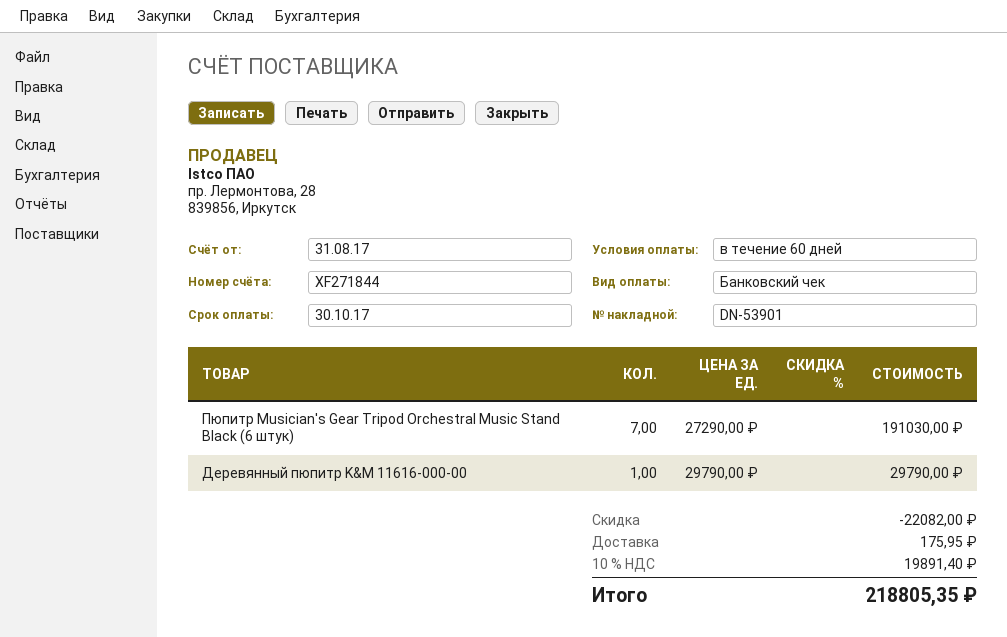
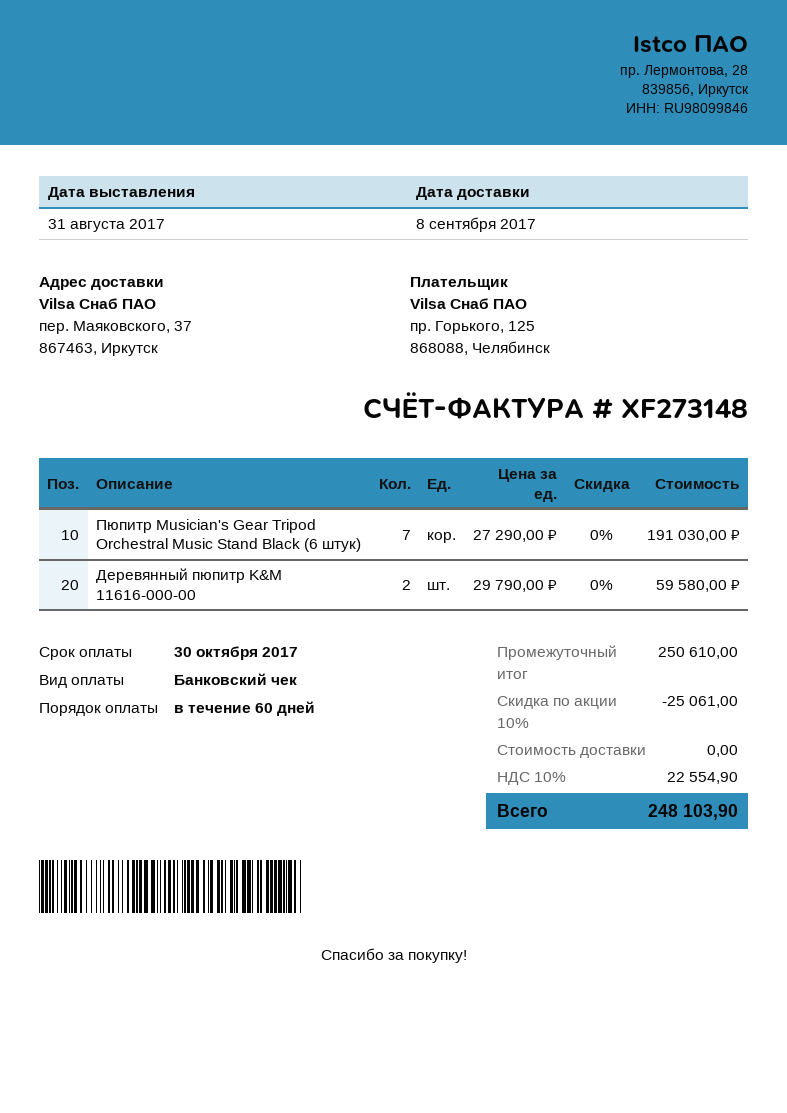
invoice number: XF271844 -> XF273148
Деревянный пюпитр K&M 11616-000-00: 1 x 29790.00 = 29790.00 -> 2 x 29790.00 = 59580.00
discount: 22082.00 -> 25061.00
shipping: 175.95 -> 0.00
tax: 10% = 19891.40 -> 10% = 22554.90
total: 218805.35 -> 248103.90

